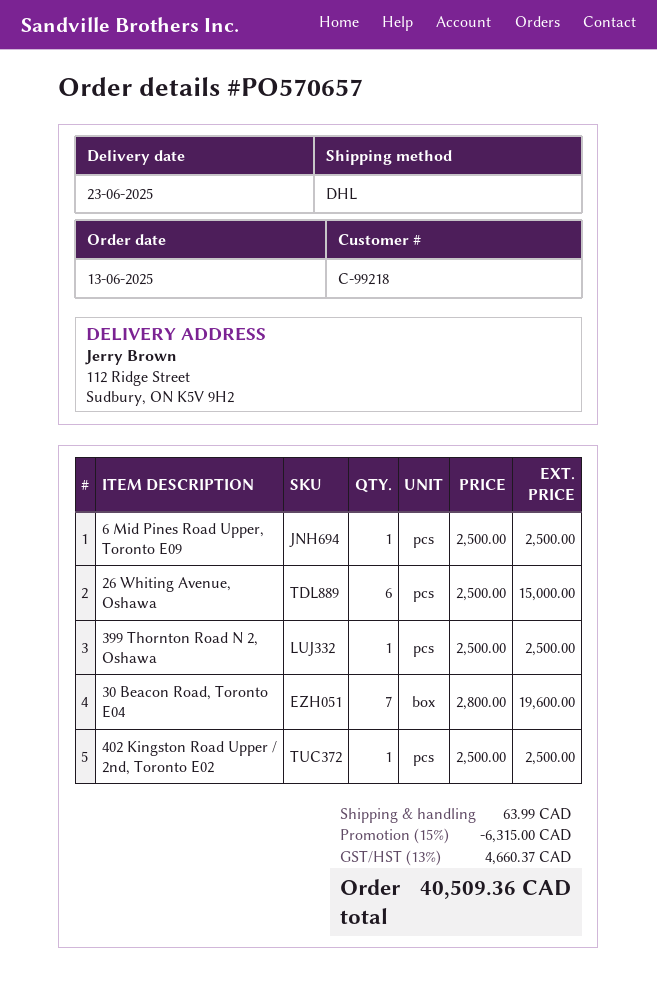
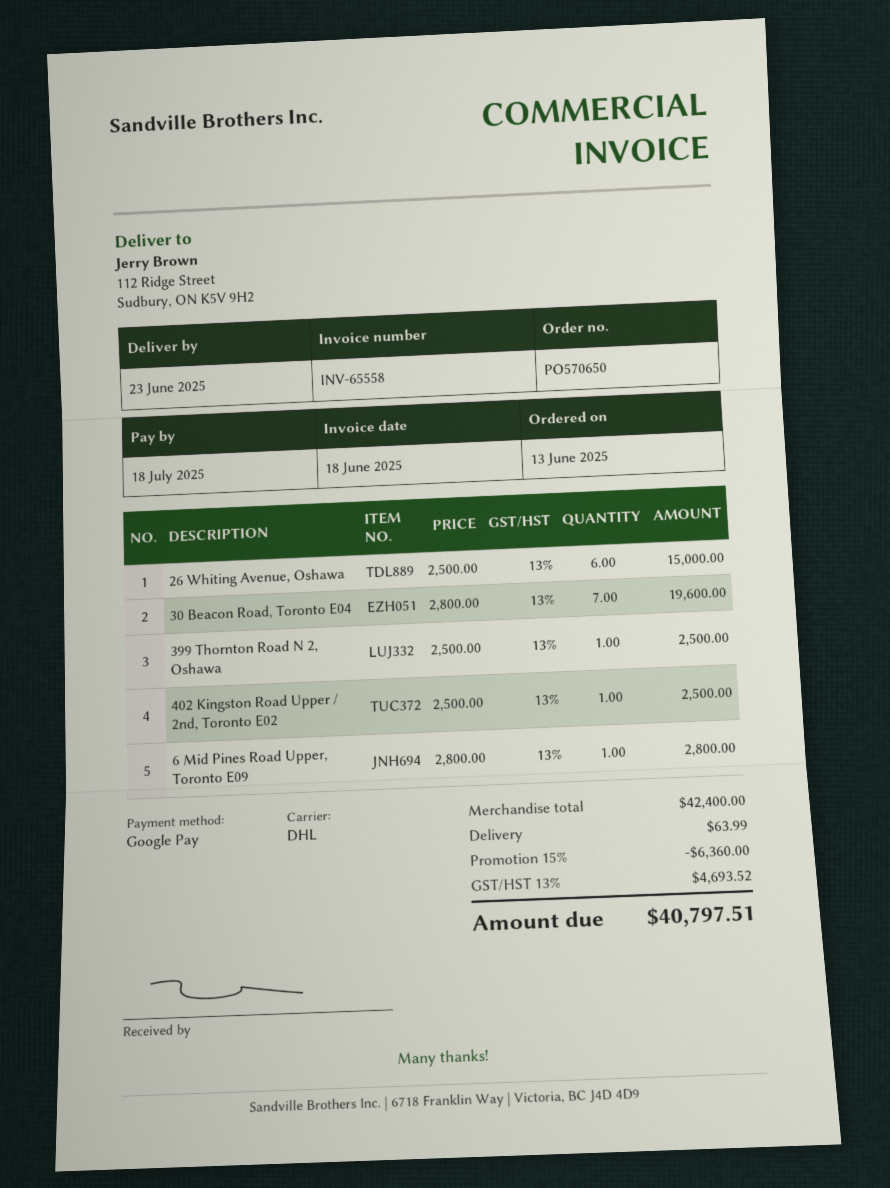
order number: PO570657 -> PO570650
6 Mid Pines Road Upper, Toronto E09: 1 x 2500.00 = 2500.00 -> 1 x 2800.00 = 2800.00
discount: 15% = 6315.00 -> 15% = 6360.00
tax: 13% = 4660.37 -> 13% = 4693.52
total: 40509.36 -> 40797.51

